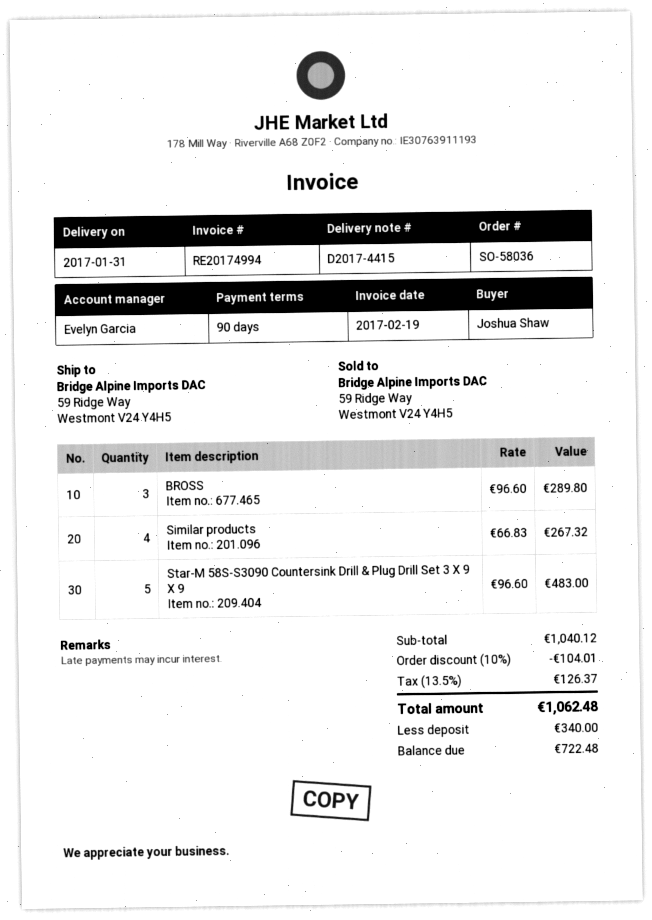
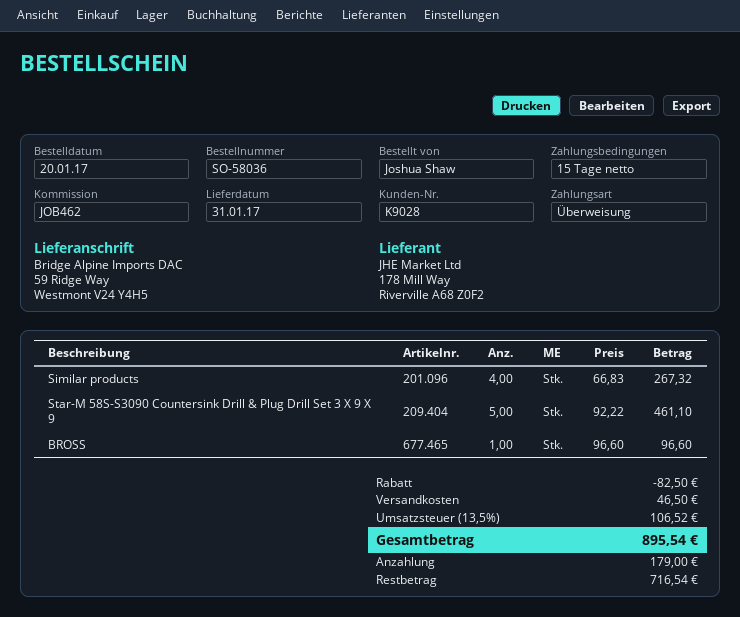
payment terms: 90 days -> 15 days
BROSS: 3 x 96.60 = 289.80 -> 1 x 96.60 = 96.60
Star-M 58S-S3090 Countersink Drill & Plug Drill Set 3 X 9 X 9: 5 x 96.60 = 483.00 -> 5 x 92.22 = 461.10
discount: 104.01 -> 82.50
shipping: none -> 46.50
tax: 13.5% = 126.37 -> 13.5% = 106.52
total: 1062.48 -> 895.54
deposit: 340.00 -> 179.00
balance: 722.48 -> 716.54

